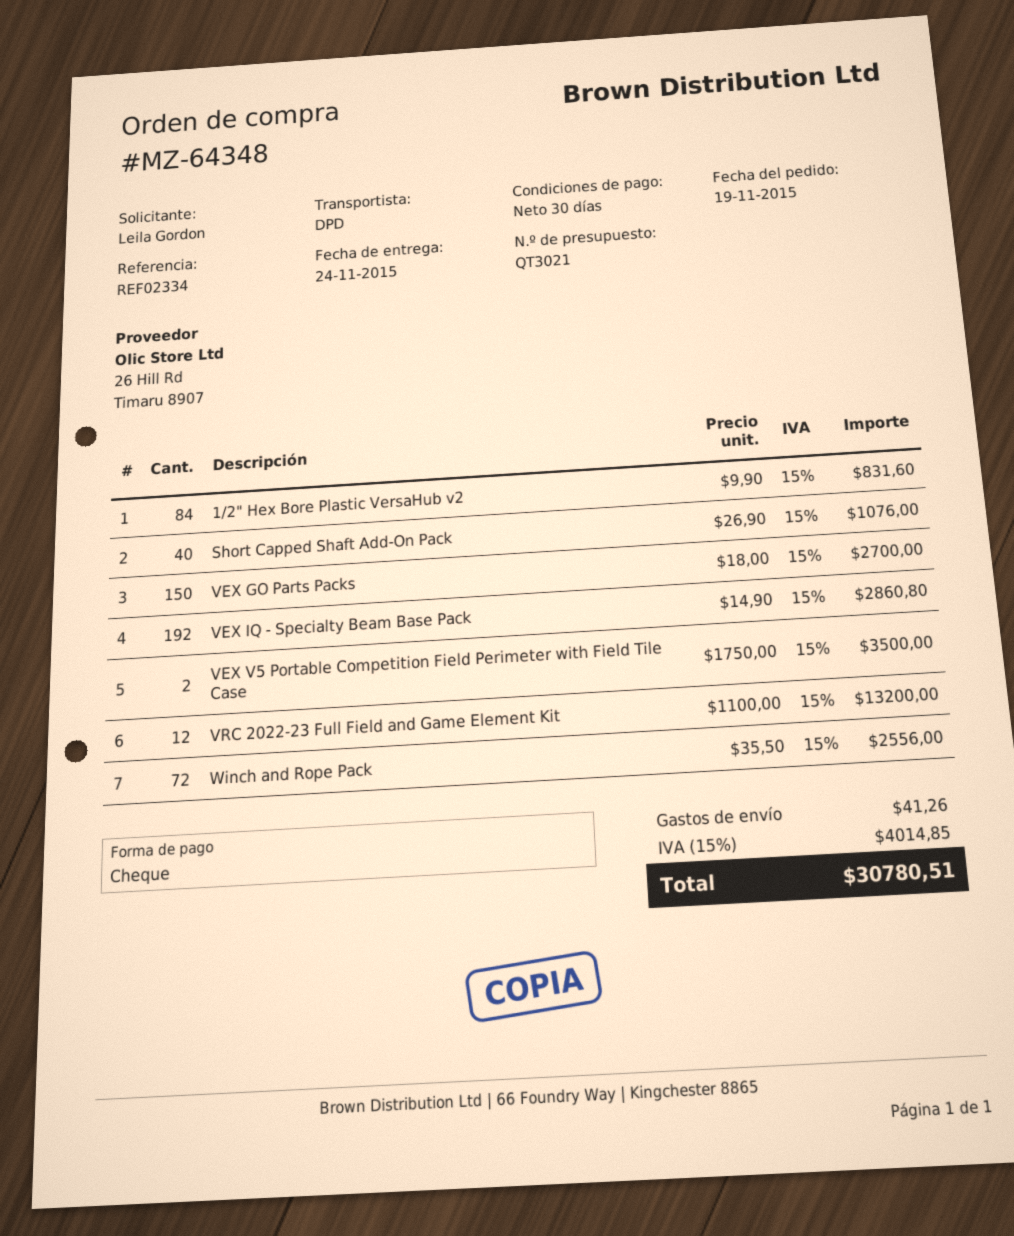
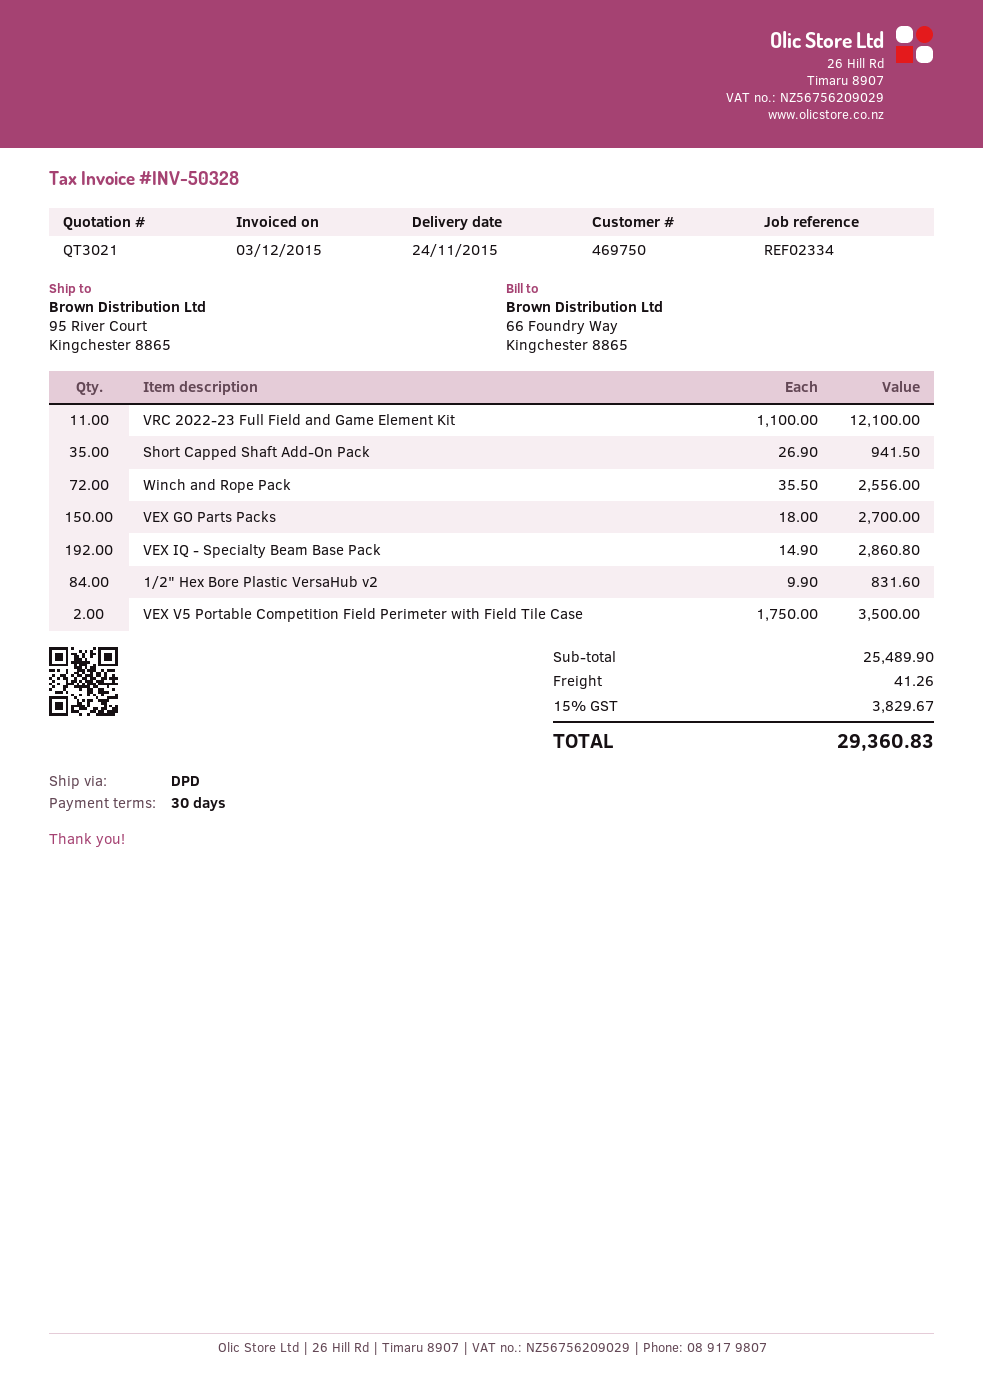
Short Capped Shaft Add-On Pack: 40 x 26.90 = 1076.00 -> 35 x 26.90 = 941.50
VRC 2022-23 Full Field and Game Element Kit: 12 x 1100.00 = 13200.00 -> 11 x 1100.00 = 12100.00
tax: 15% = 4014.85 -> 15% = 3829.67
total: 30780.51 -> 29360.83

